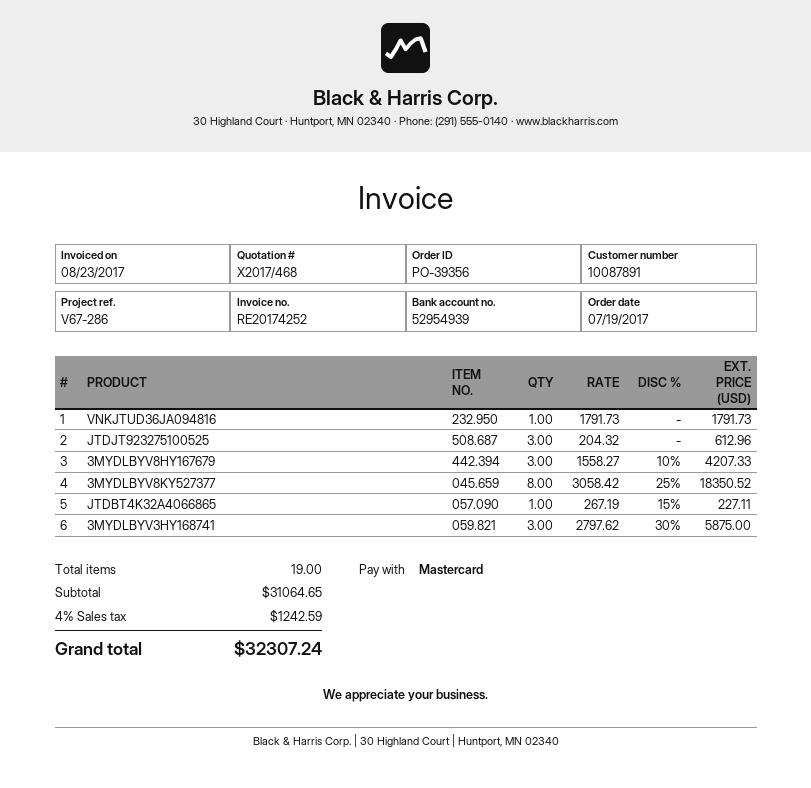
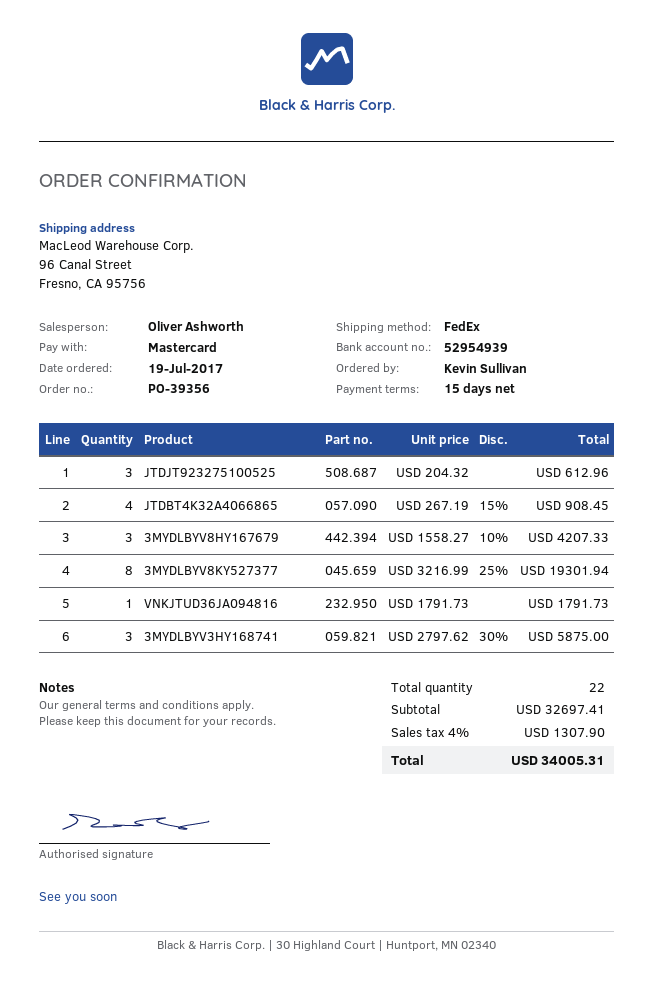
3MYDLBYV8KY527377: 8 x 3058.42 - 25% = 18350.52 -> 8 x 3216.99 - 25% = 19301.94
JTDBT4K32A4066865: 1 x 267.19 - 15% = 227.11 -> 4 x 267.19 - 15% = 908.45
total quantity: 19 -> 22
subtotal: 31064.65 -> 32697.41
tax: 4% = 1242.59 -> 4% = 1307.90
total: 32307.24 -> 34005.31

